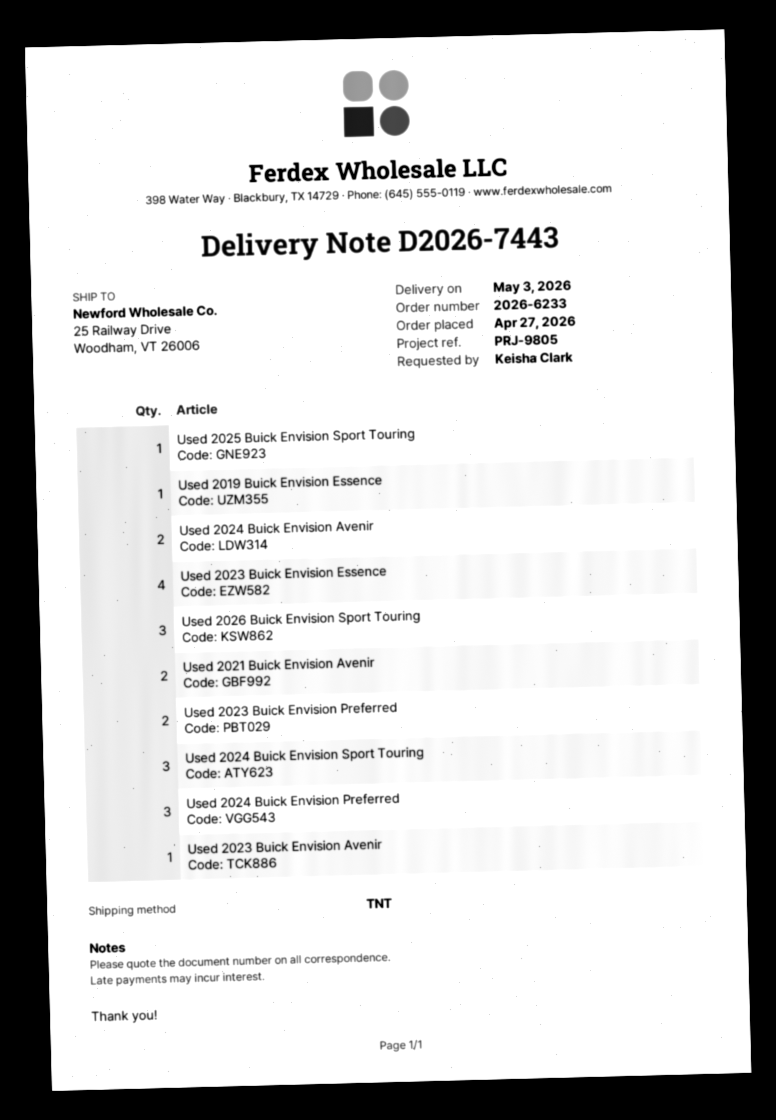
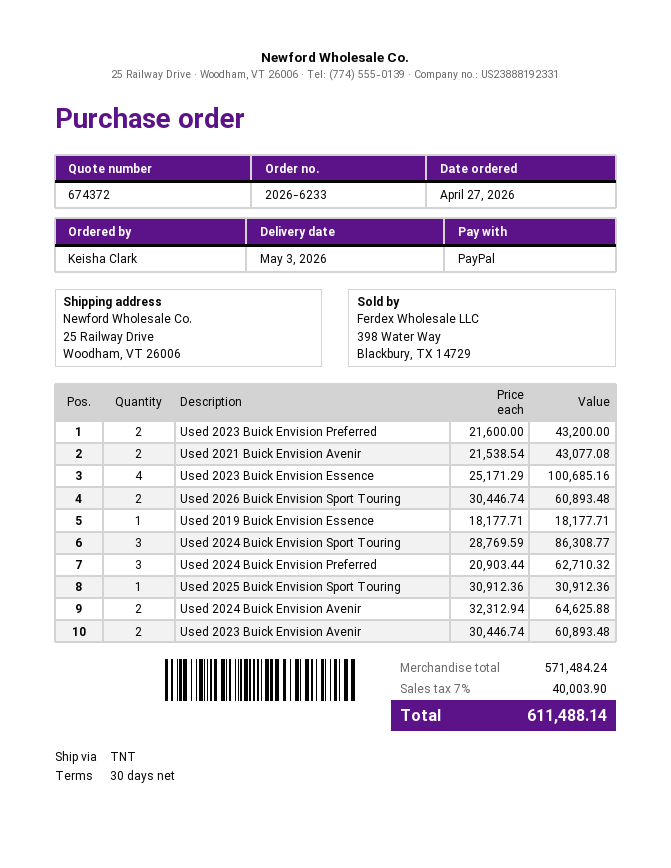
Used 2026 Buick Envision Sport Touring: 3 -> 2
Used 2023 Buick Envision Avenir: 1 -> 2

